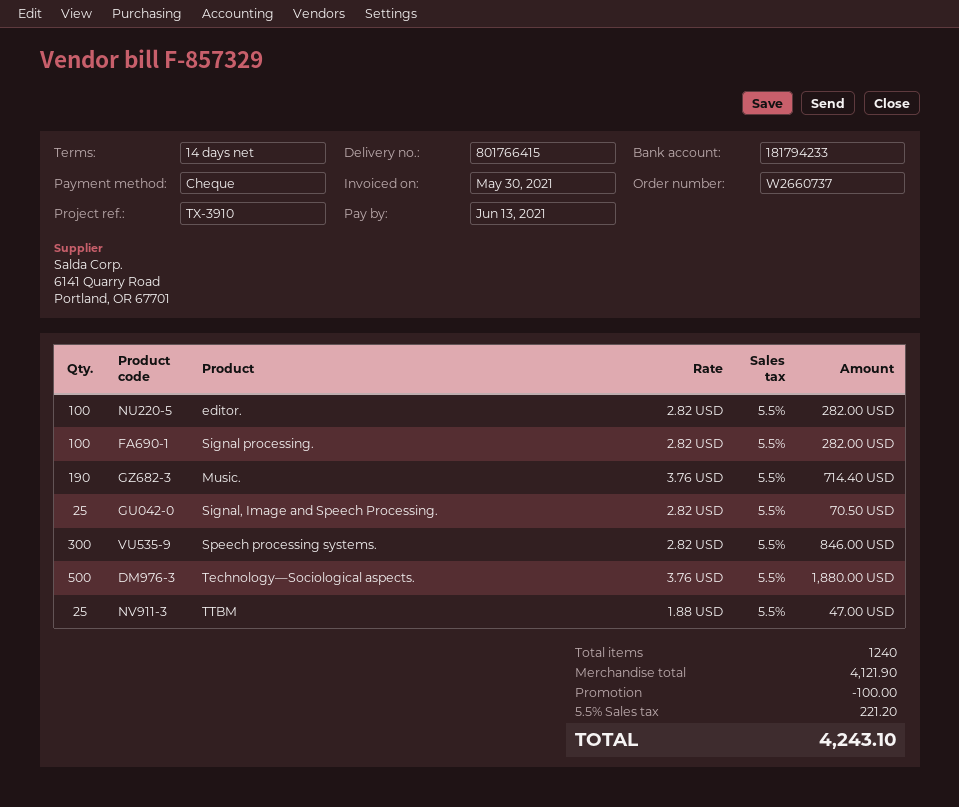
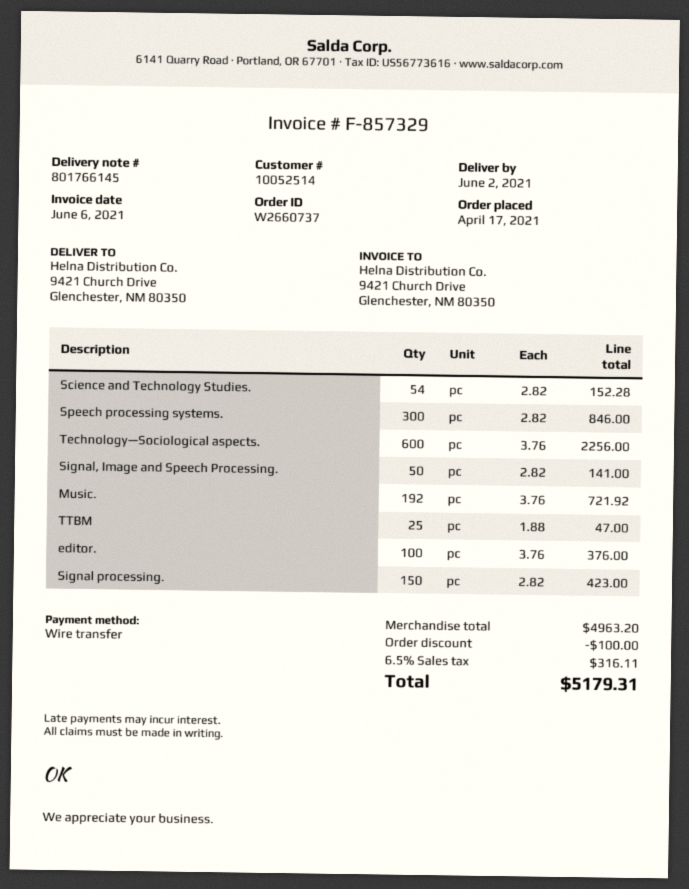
delivery note number: 801766415 -> 801766145
invoice date: 2021-05-30 -> 2021-06-06
payment method: cheque -> bank transfer
editor.: 100 x 2.82 = 282.00 -> 100 x 3.76 = 376.00
Signal processing.: 100 x 2.82 = 282.00 -> 150 x 2.82 = 423.00
Music.: 190 x 3.76 = 714.40 -> 192 x 3.76 = 721.92
Signal, Image and Speech Processing.: 25 x 2.82 = 70.50 -> 50 x 2.82 = 141.00
Technology—Sociological aspects.: 500 x 3.76 = 1880.00 -> 600 x 3.76 = 2256.00
Science and Technology Studies.: none -> 54 x 2.82 = 152.28
subtotal: 4121.90 -> 4963.20
tax: 5.5% = 221.20 -> 6.5% = 316.11
total: 4243.10 -> 5179.31

